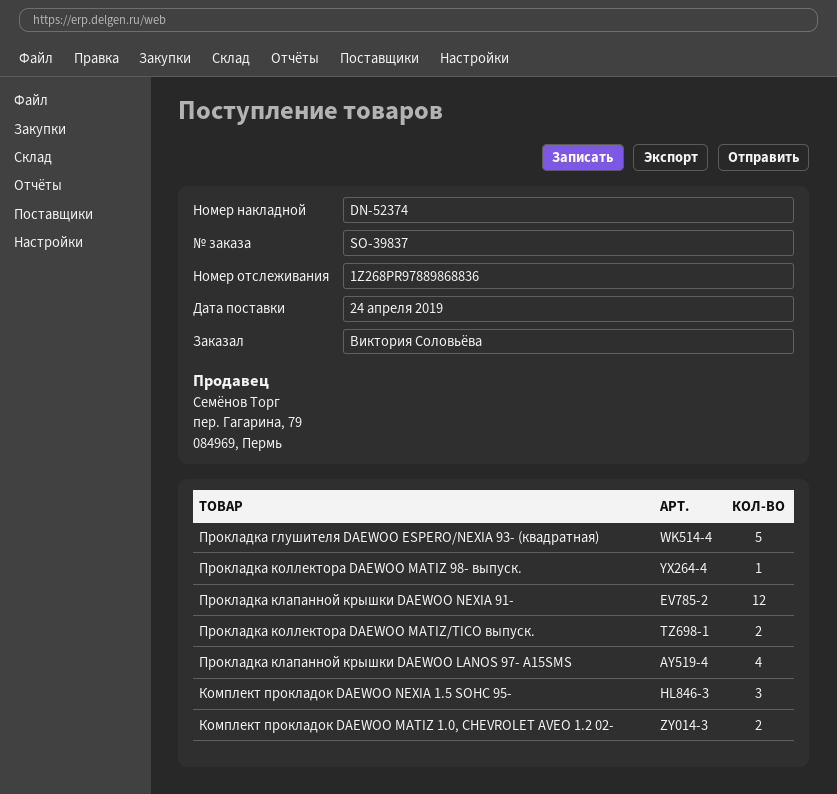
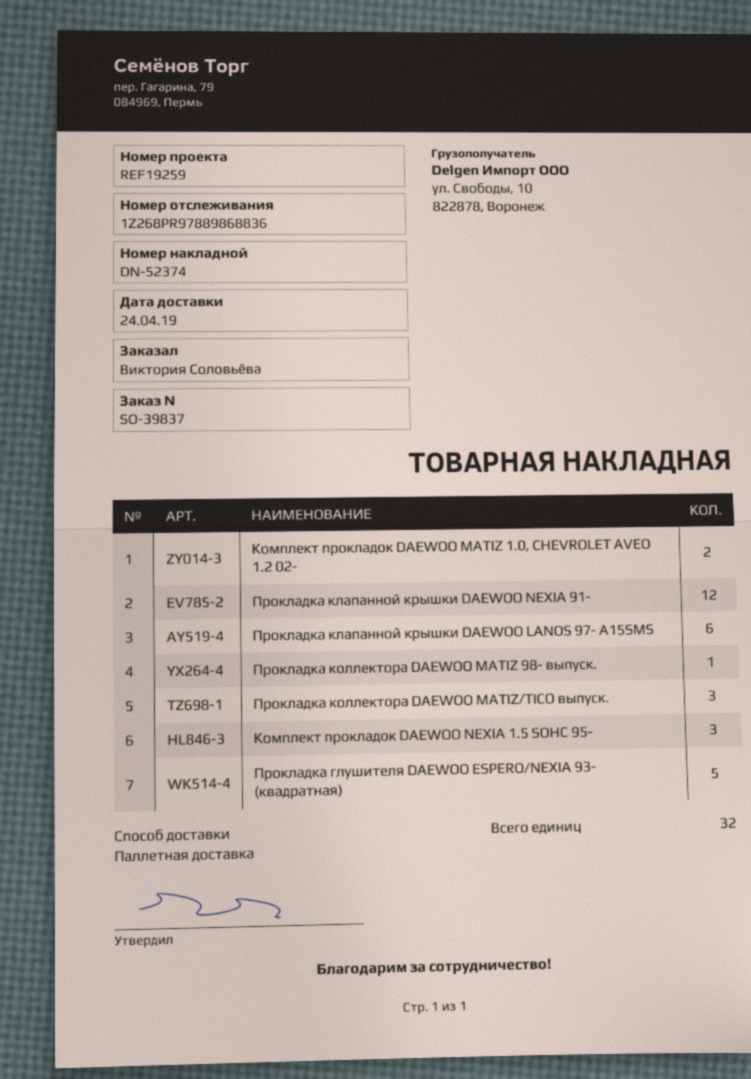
Прокладка коллектора DAEWOO MATIZ/TICO выпуск.: 2 -> 3
Прокладка клапанной крышки DAEWOO LANOS 97- A15SMS: 4 -> 6

